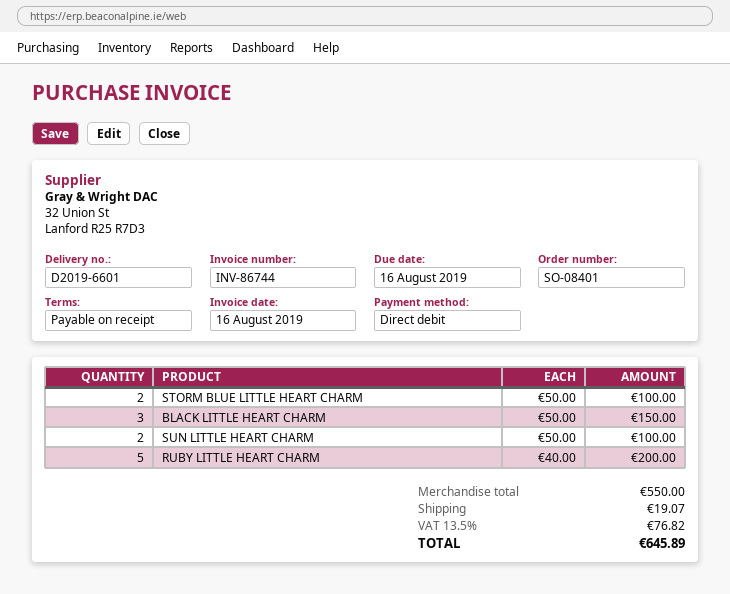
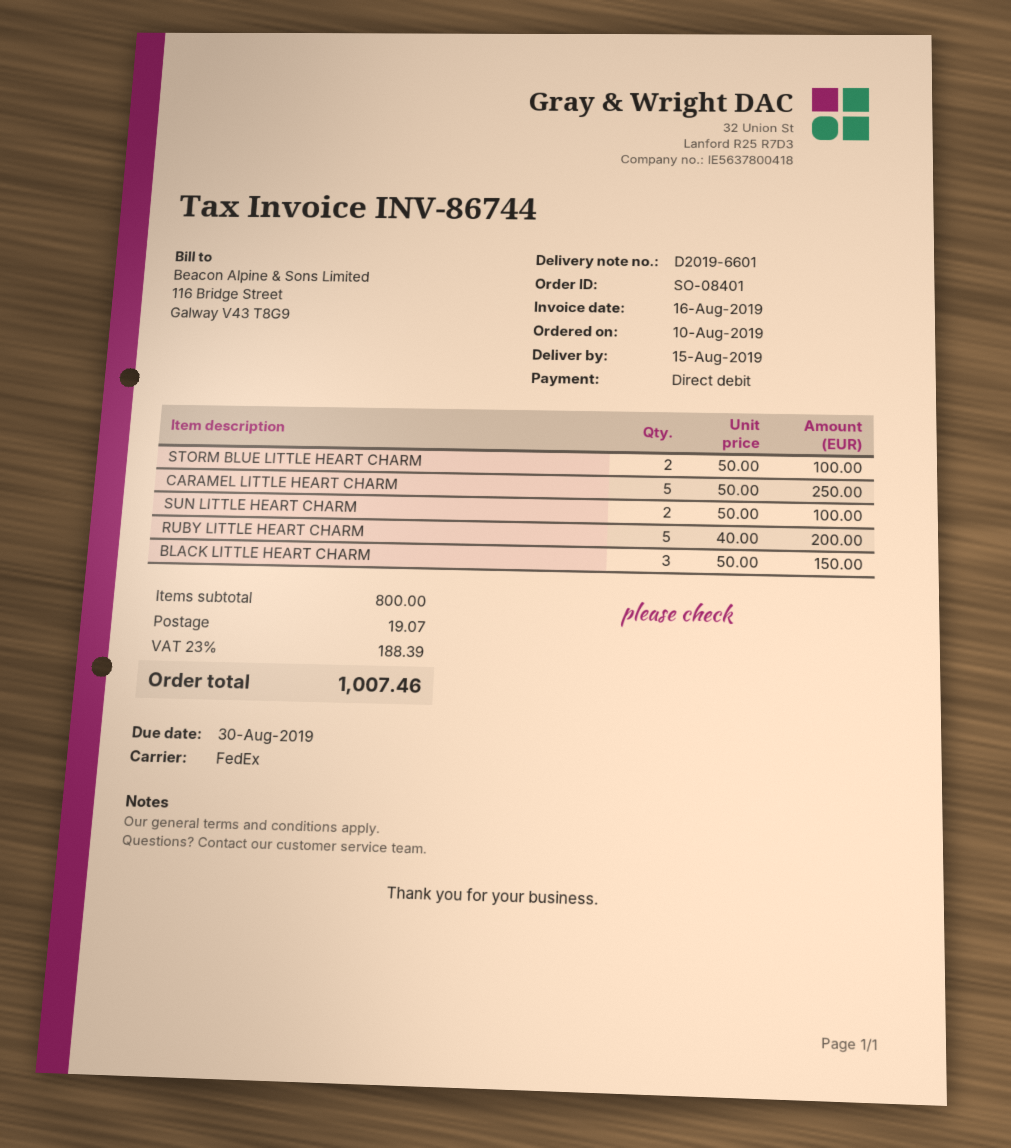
due date: 2019-08-16 -> 2019-08-30
CARAMEL LITTLE HEART CHARM: none -> 5 x 50.00 = 250.00
subtotal: 550.00 -> 800.00
tax: 13.5% = 76.82 -> 23% = 188.39
total: 645.89 -> 1007.46

